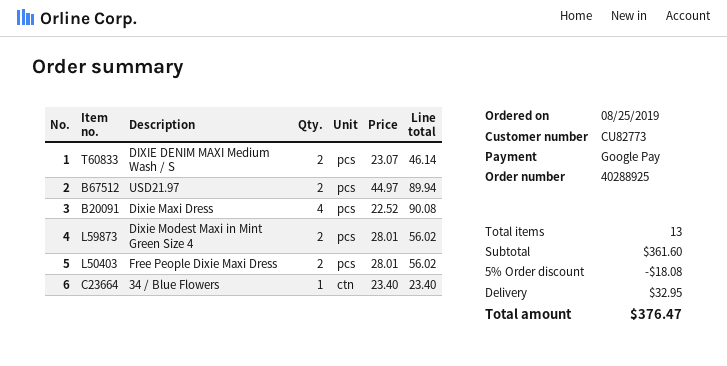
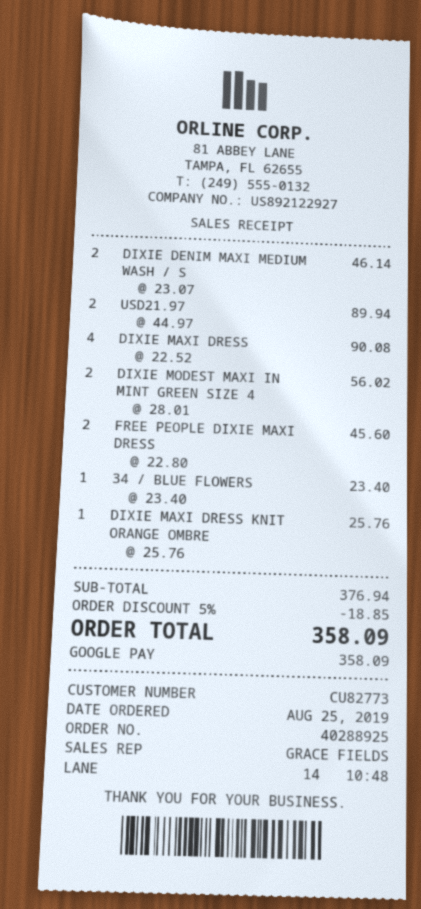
Free People Dixie Maxi Dress: 2 x 28.01 = 56.02 -> 2 x 22.80 = 45.60
DIXIE MAXI DRESS KNIT ORANGE OMBRE: none -> 1 x 25.76 = 25.76
subtotal: 361.60 -> 376.94
discount: 5% = 18.08 -> 5% = 18.85
shipping: 32.95 -> none
total: 376.47 -> 358.09

